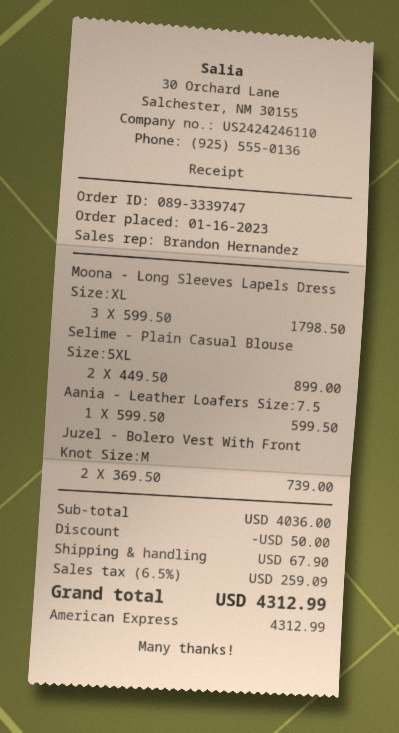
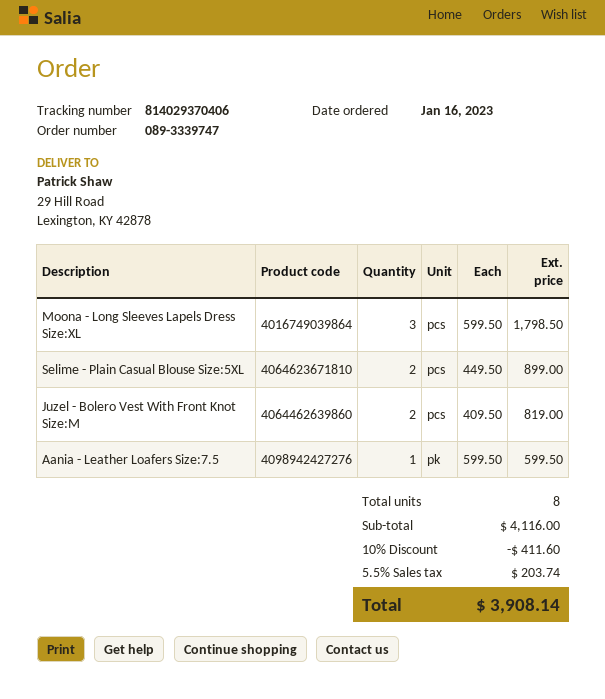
Juzel - Bolero Vest With Front Knot Size:M: 2 x 369.50 = 739.00 -> 2 x 409.50 = 819.00
subtotal: 4036.00 -> 4116.00
discount: 50.00 -> 411.60
shipping: 67.90 -> none
tax: 6.5% = 259.09 -> 5.5% = 203.74
total: 4312.99 -> 3908.14

